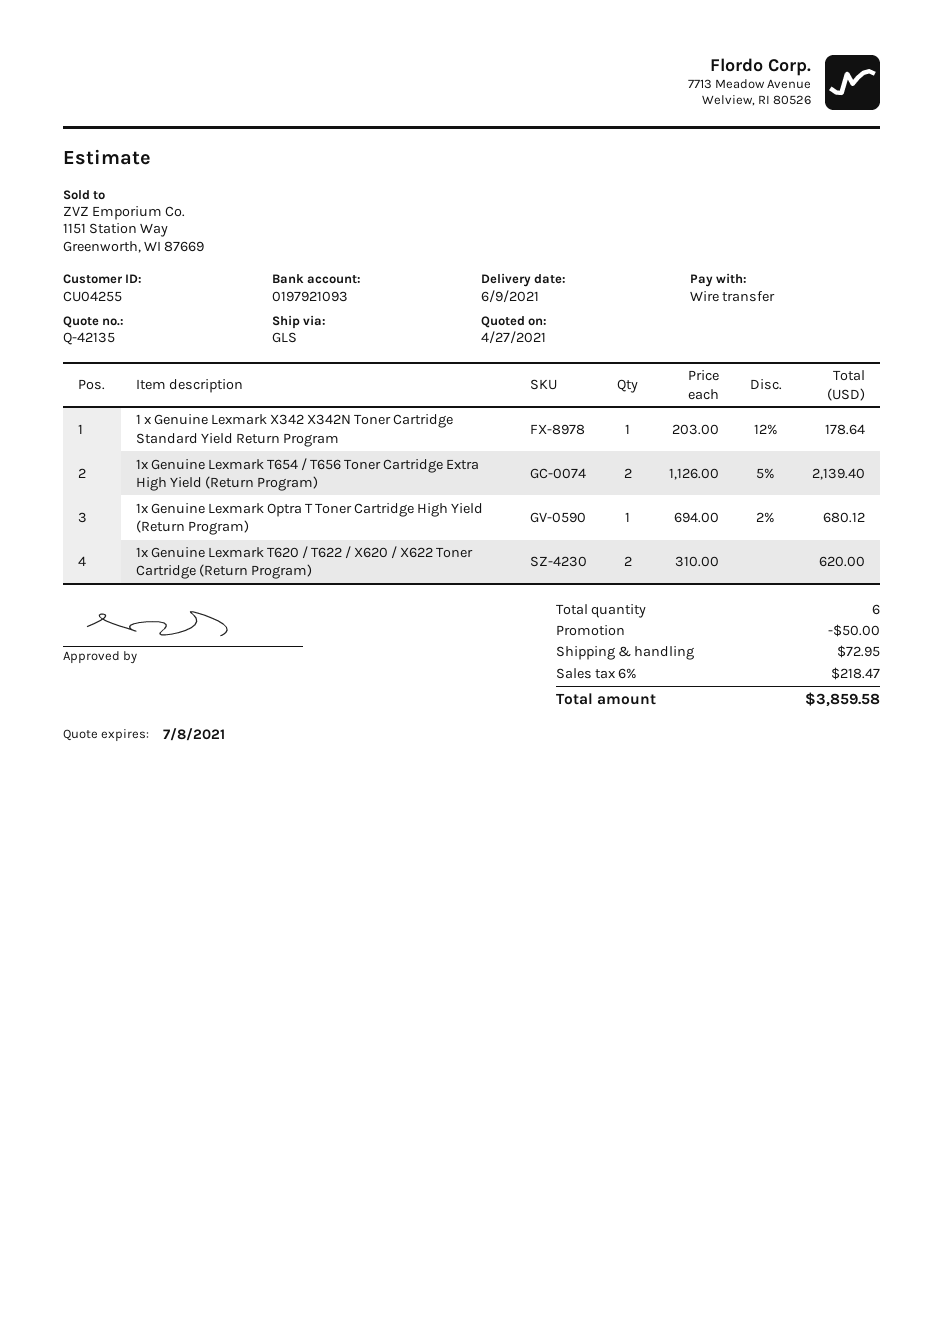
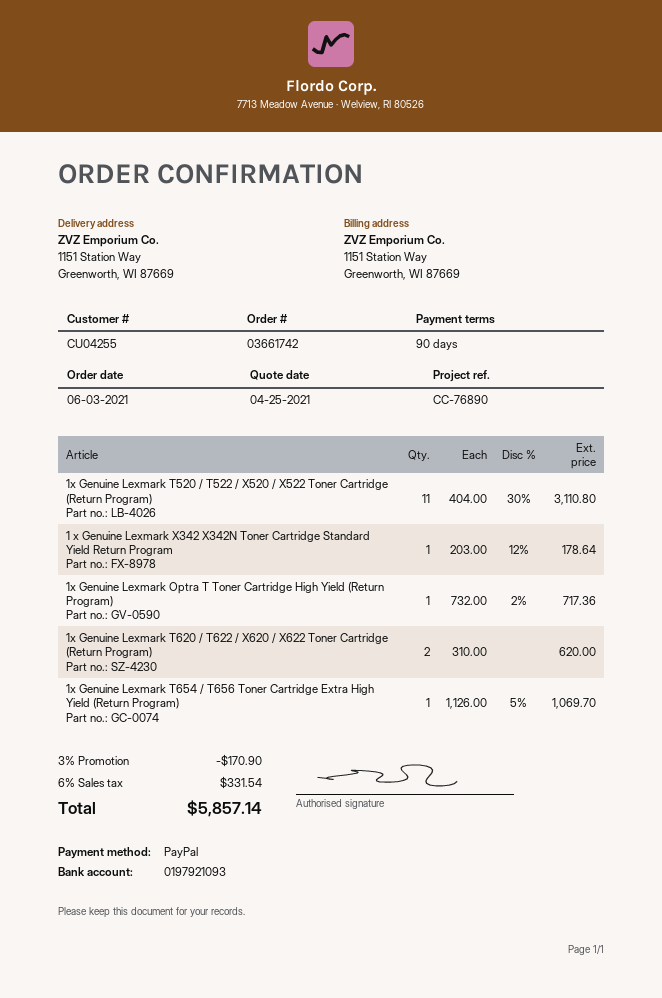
quote date: 2021-04-27 -> 2021-04-25
payment method: bank transfer -> PayPal
1x Genuine Lexmark T654 / T656 Toner Cartridge Extra High Yield (Return Program): 2 x 1126.00 - 5% = 2139.40 -> 1 x 1126.00 - 5% = 1069.70
1x Genuine Lexmark Optra T Toner Cartridge High Yield (Return Program): 1 x 694.00 - 2% = 680.12 -> 1 x 732.00 - 2% = 717.36
1x Genuine Lexmark T520 / T522 / X520 / X522 Toner Cartridge (Return Program): none -> 11 x 404.00 - 30% = 3110.80
discount: 50.00 -> 170.90
shipping: 72.95 -> none
tax: 6% = 218.47 -> 6% = 331.54
total: 3859.58 -> 5857.14

